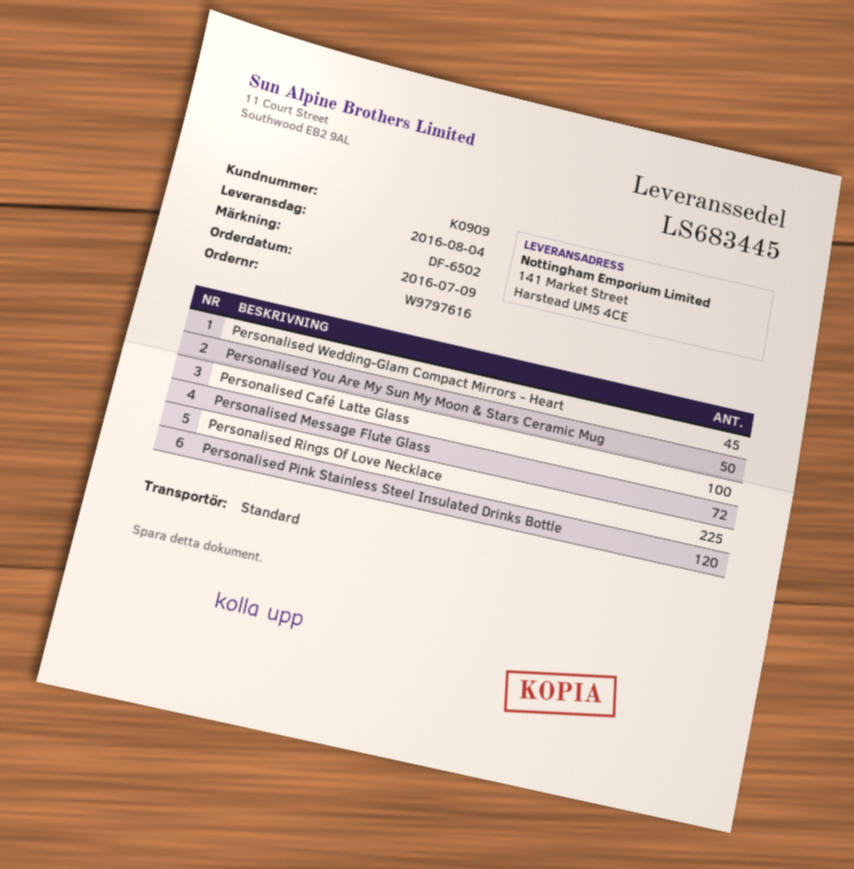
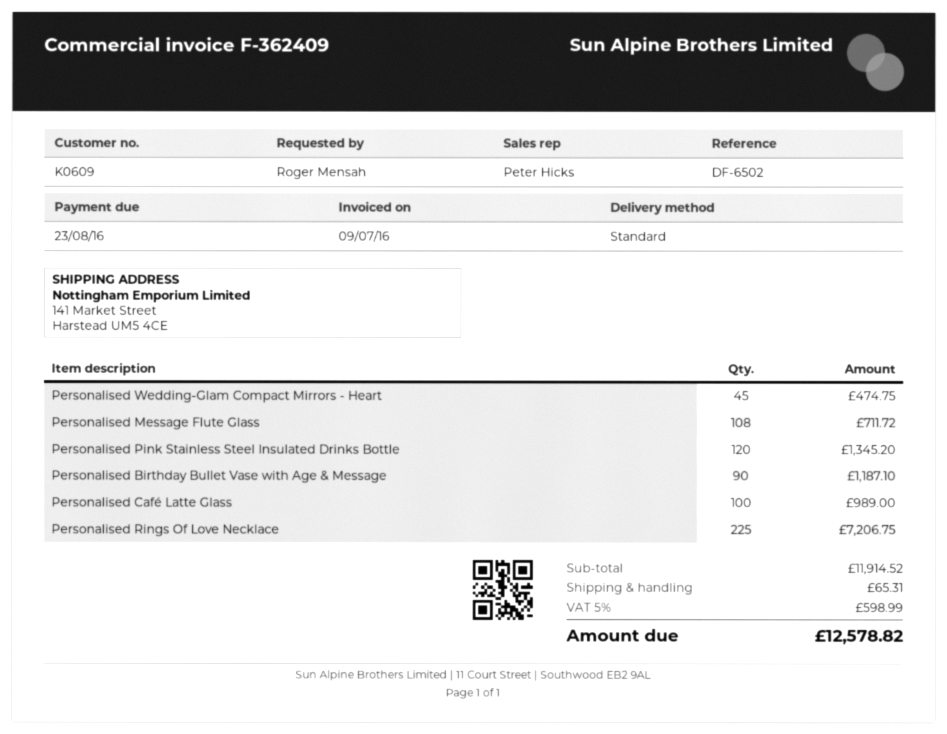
customer number: K0909 -> K0609
Personalised You Are My Sun My Moon & Stars Ceramic Mug: 50 -> none
Personalised Message Flute Glass: 72 -> 108
Personalised Birthday Bullet Vase with Age & Message: none -> 90

